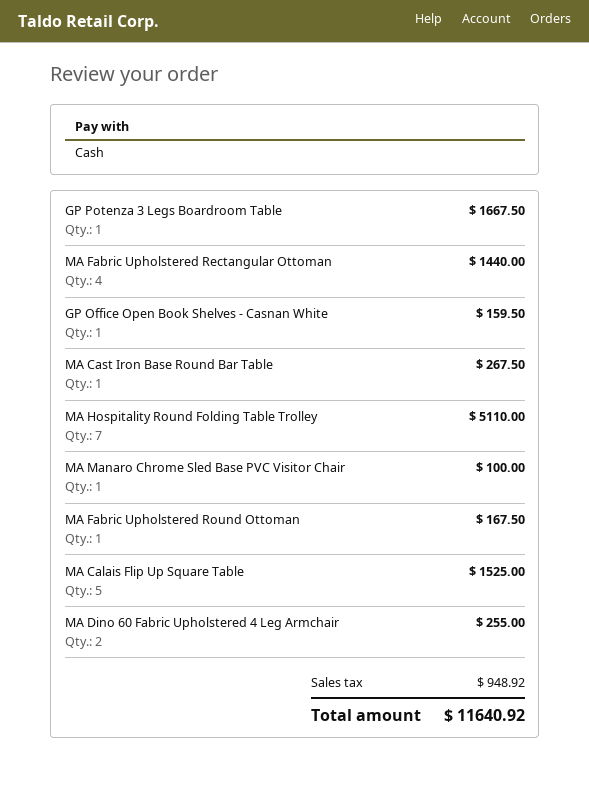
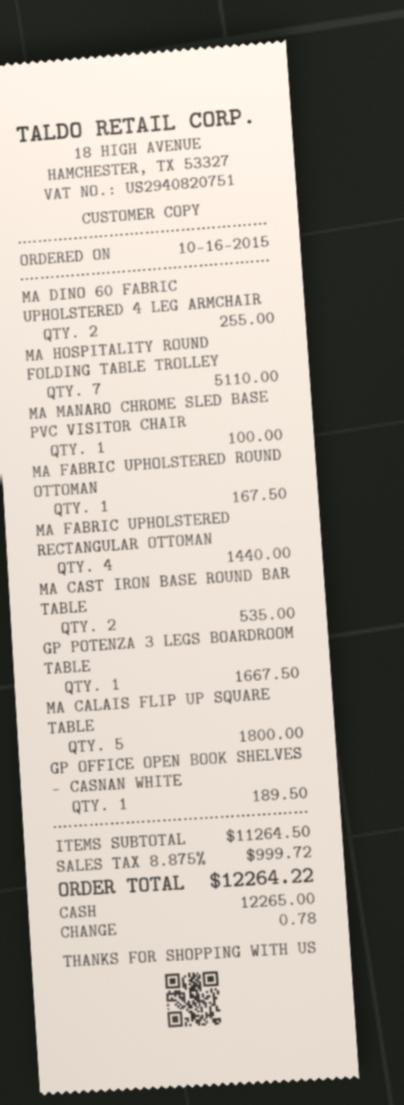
GP Office Open Book Shelves - Casnan White: 1 for 159.50 -> 1 for 189.50
MA Cast Iron Base Round Bar Table: 1 for 267.50 -> 2 for 535.00
MA Calais Flip Up Square Table: 5 for 1525.00 -> 5 for 1800.00
tax: 948.92 -> 999.72
total: 11640.92 -> 12264.22

